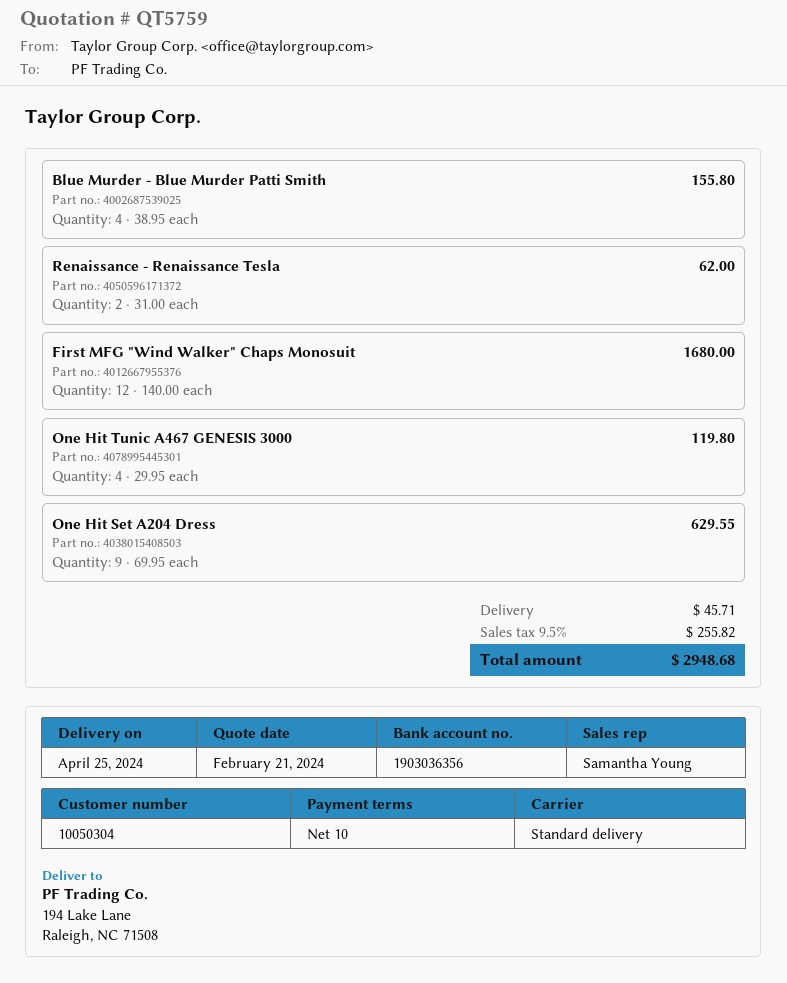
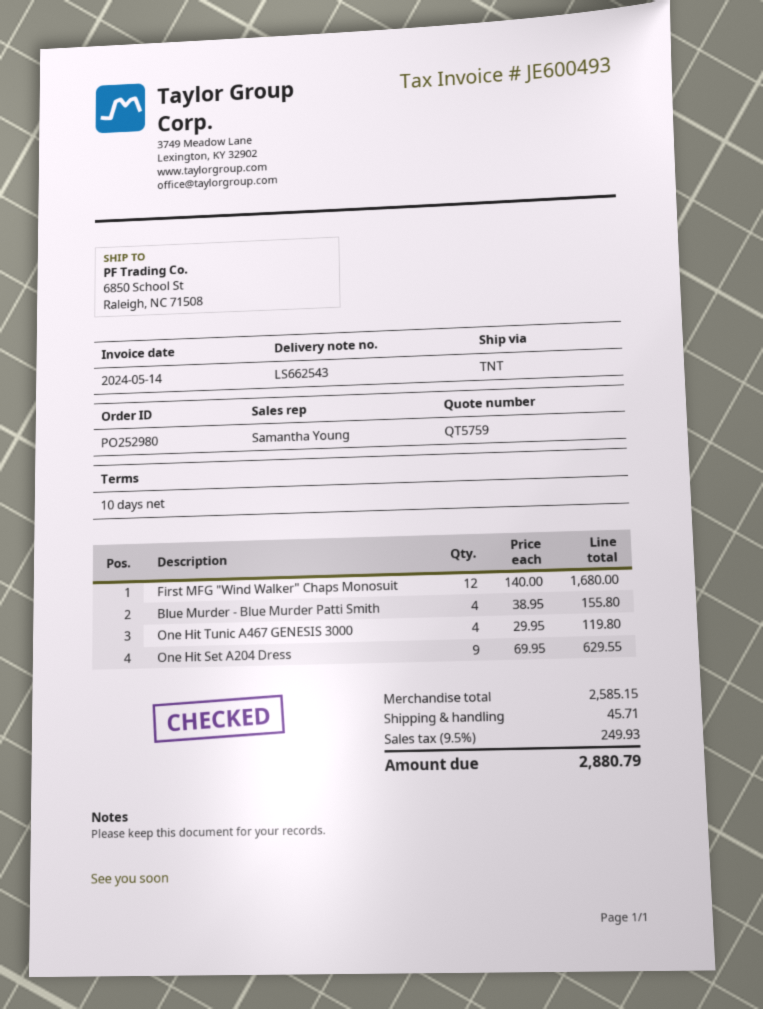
shipping method: standard -> TNT
ship to: 194 Lake Lane, Raleigh, NC 71508 -> 6850 School St, Raleigh, NC 71508
Renaissance - Renaissance Tesla: 2 x 31.00 = 62.00 -> none
tax: 9.5% = 255.82 -> 9.5% = 249.93
total: 2948.68 -> 2880.79

